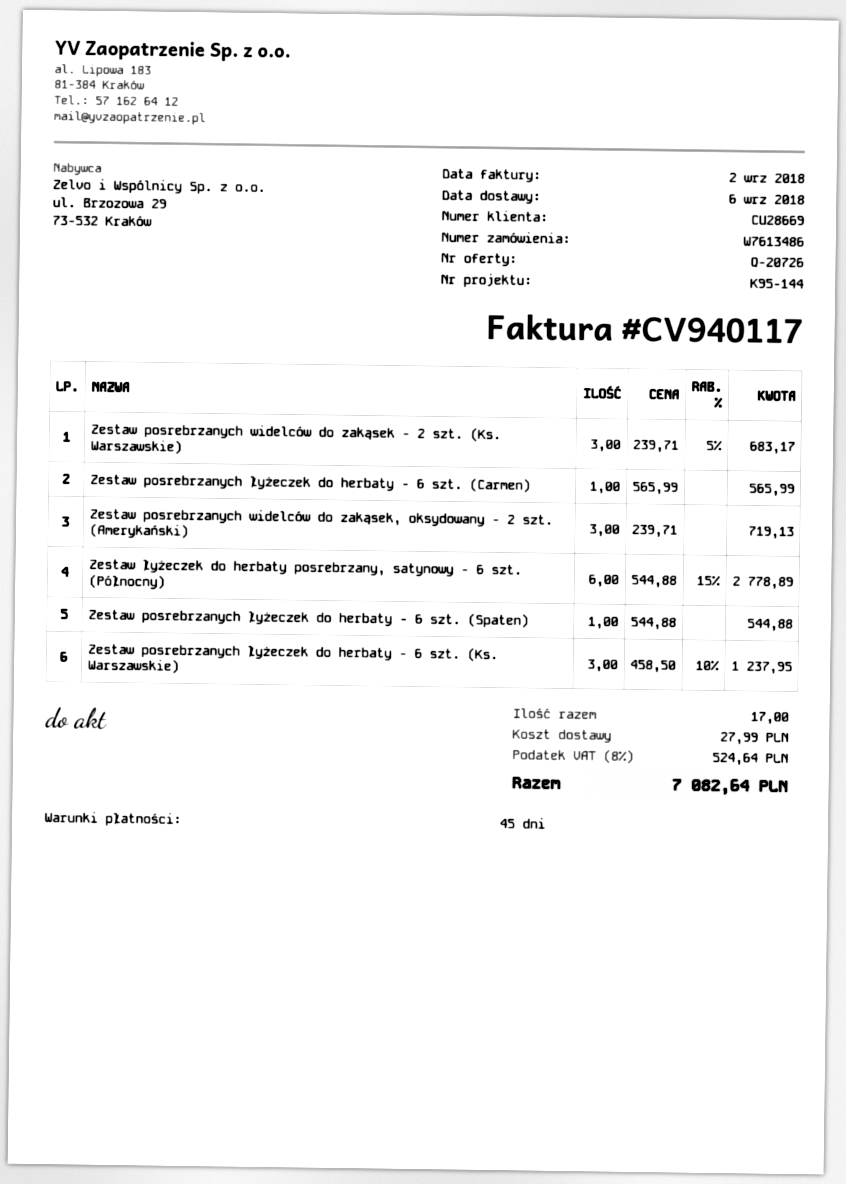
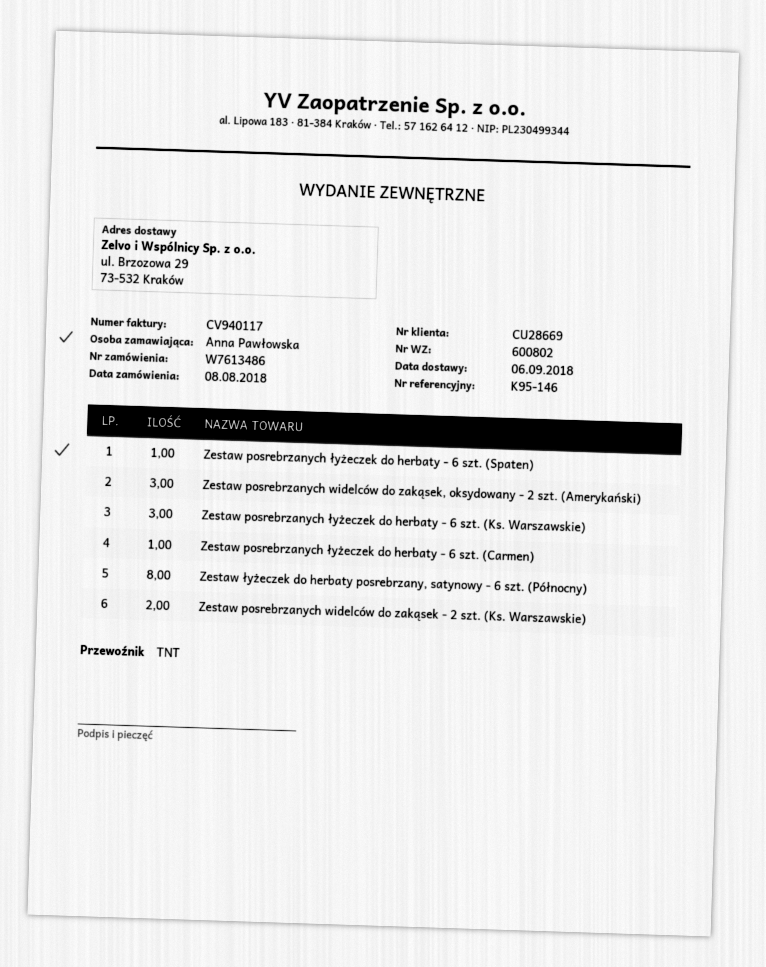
reference: K95-144 -> K95-146
Zestaw posrebrzanych widelców do zakąsek - 2 szt. (Ks. Warszawskie): 3 -> 2
Zestaw łyżeczek do herbaty posrebrzany, satynowy - 6 szt. (Północny): 6 -> 8

